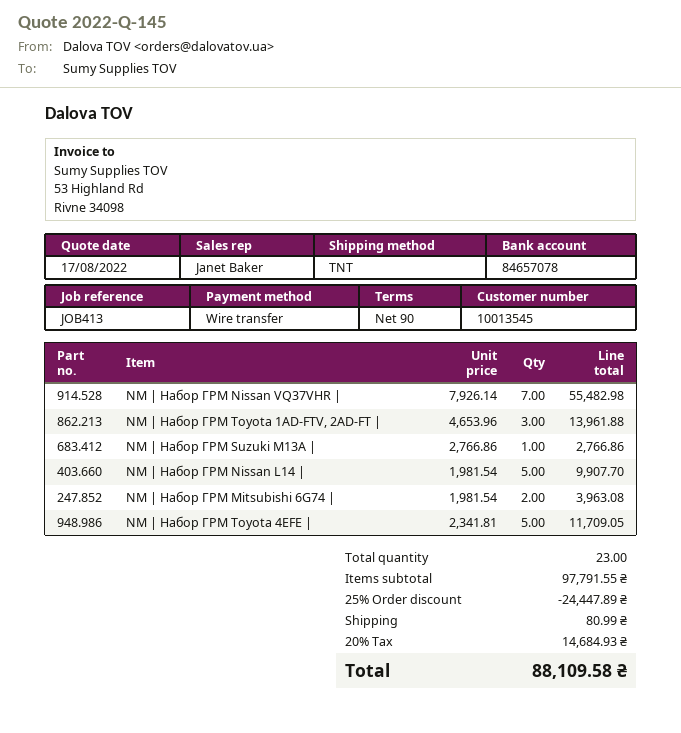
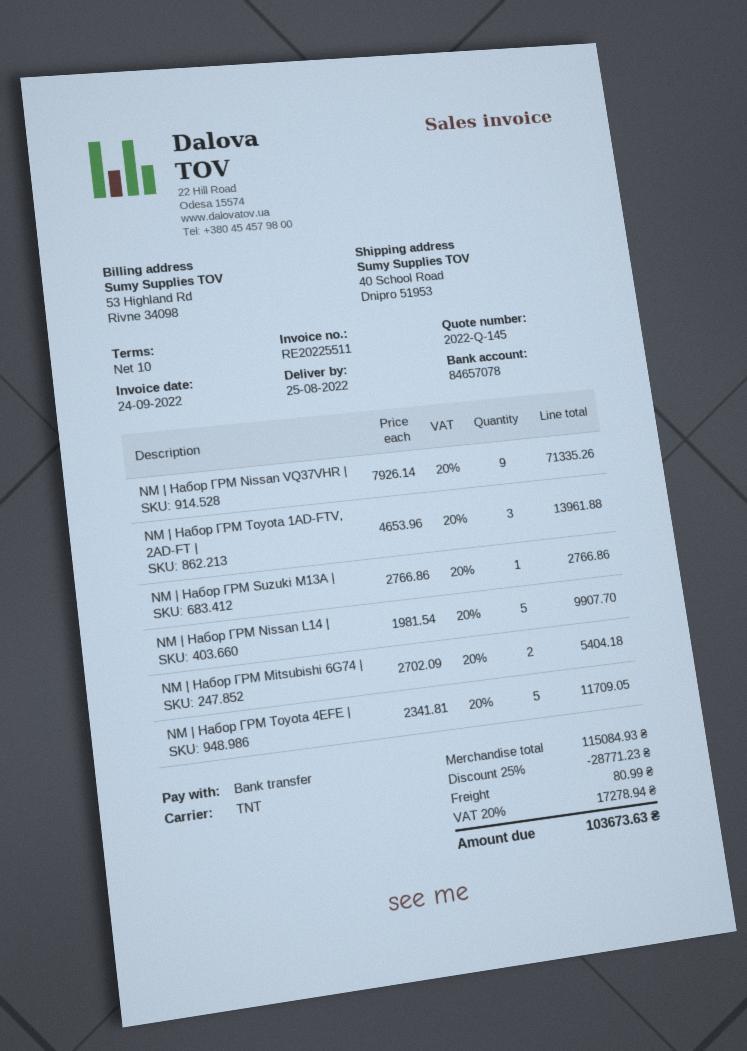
payment terms: 90 days -> 10 days
NM | Набор ГРМ Nissan VQ37VHR |: 7 x 7926.14 = 55482.98 -> 9 x 7926.14 = 71335.26
NM | Набор ГРМ Mitsubishi 6G74 |: 2 x 1981.54 = 3963.08 -> 2 x 2702.09 = 5404.18
subtotal: 97791.55 -> 115084.93
discount: 25% = 24447.89 -> 25% = 28771.23
tax: 20% = 14684.93 -> 20% = 17278.94
total: 88109.58 -> 103673.63

